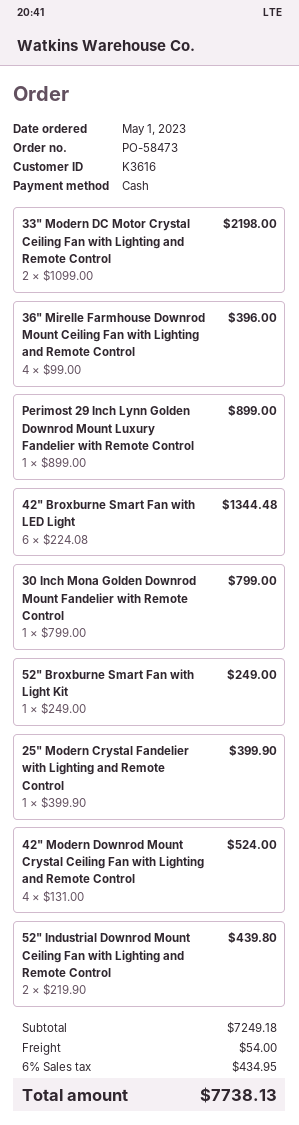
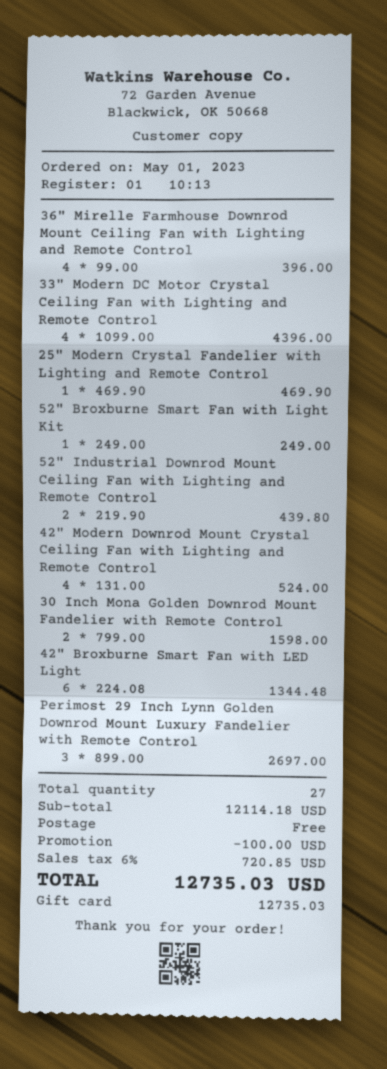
payment method: cash -> gift card
33" Modern DC Motor Crystal Ceiling Fan with Lighting and Remote Control: 2 x 1099.00 = 2198.00 -> 4 x 1099.00 = 4396.00
Perimost 29 Inch Lynn Golden Downrod Mount Luxury Fandelier with Remote Control: 1 x 899.00 = 899.00 -> 3 x 899.00 = 2697.00
30 Inch Mona Golden Downrod Mount Fandelier with Remote Control: 1 x 799.00 = 799.00 -> 2 x 799.00 = 1598.00
25" Modern Crystal Fandelier with Lighting and Remote Control: 1 x 399.90 = 399.90 -> 1 x 469.90 = 469.90
subtotal: 7249.18 -> 12114.18
discount: none -> 100.00
shipping: 54.00 -> 0.00
tax: 6% = 434.95 -> 6% = 720.85
total: 7738.13 -> 12735.03

